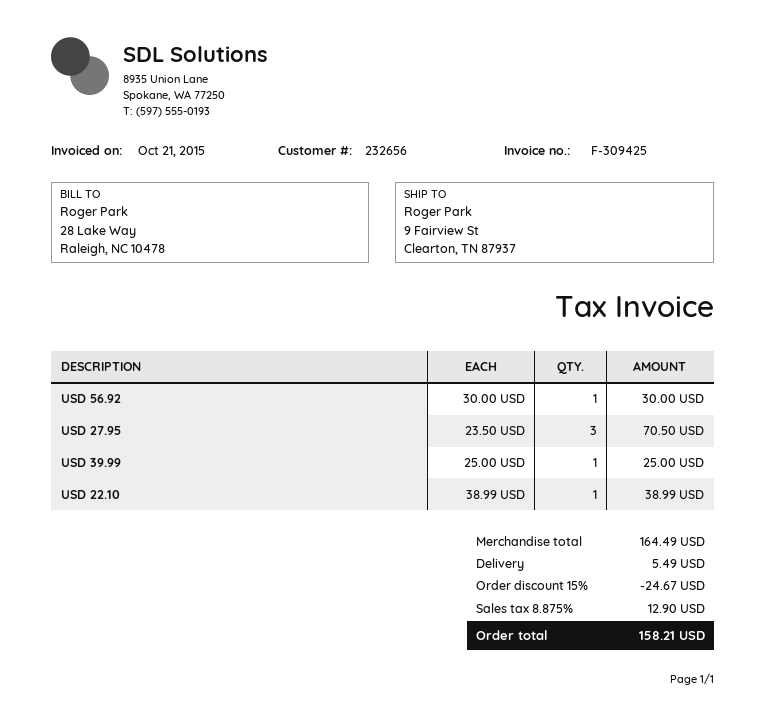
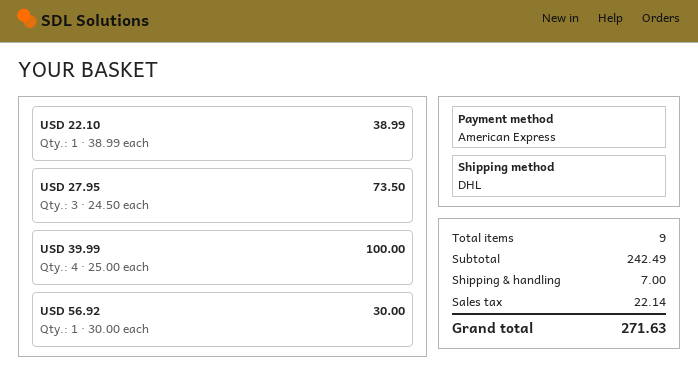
USD 27.95: 3 x 23.50 = 70.50 -> 3 x 24.50 = 73.50
USD 39.99: 1 x 25.00 = 25.00 -> 4 x 25.00 = 100.00
subtotal: 164.49 -> 242.49
discount: 15% = 24.67 -> none
shipping: 5.49 -> 7.00
tax: 12.90 -> 22.14
total: 158.21 -> 271.63

